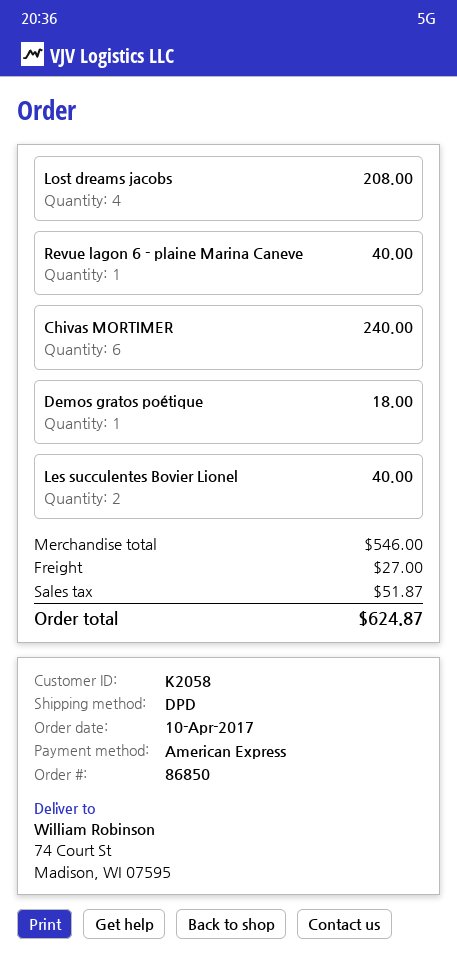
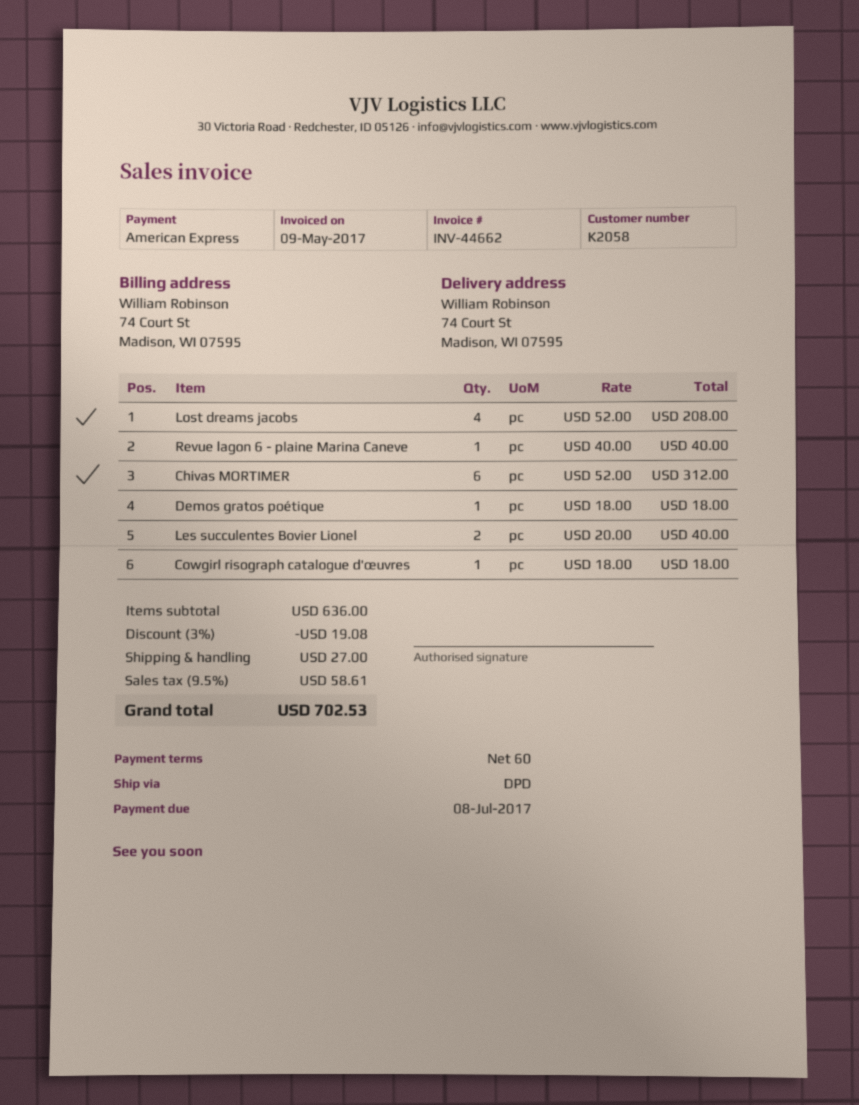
Chivas MORTIMER: 6 for 240.00 -> 6 for 312.00
Cowgirl risograph catalogue d'œuvres: none -> 1 for 18.00
subtotal: 546.00 -> 636.00
discount: none -> 3% = 19.08
tax: 51.87 -> 58.61
total: 624.87 -> 702.53

